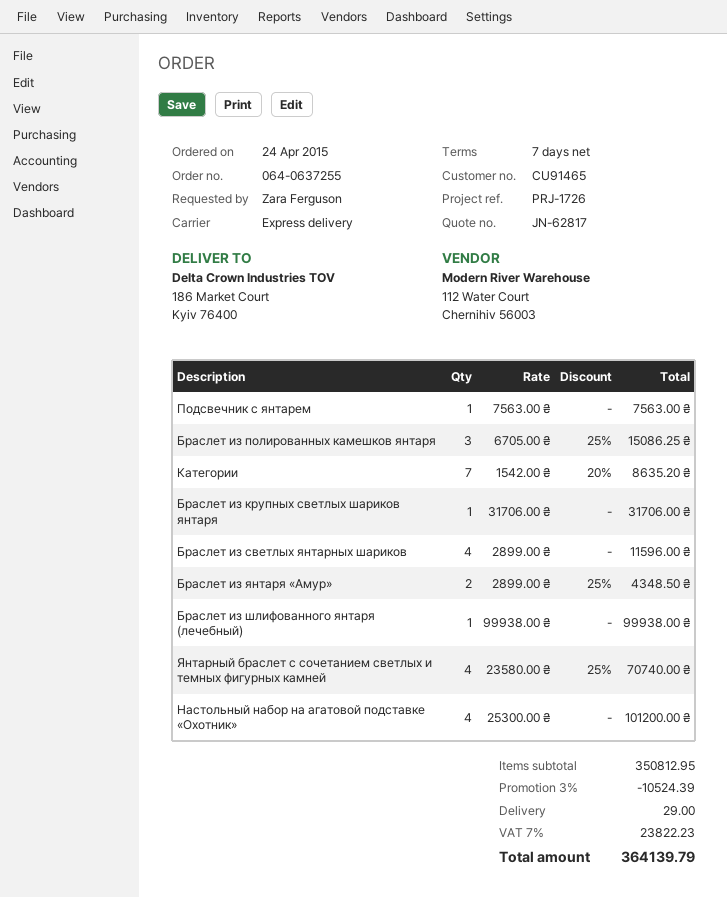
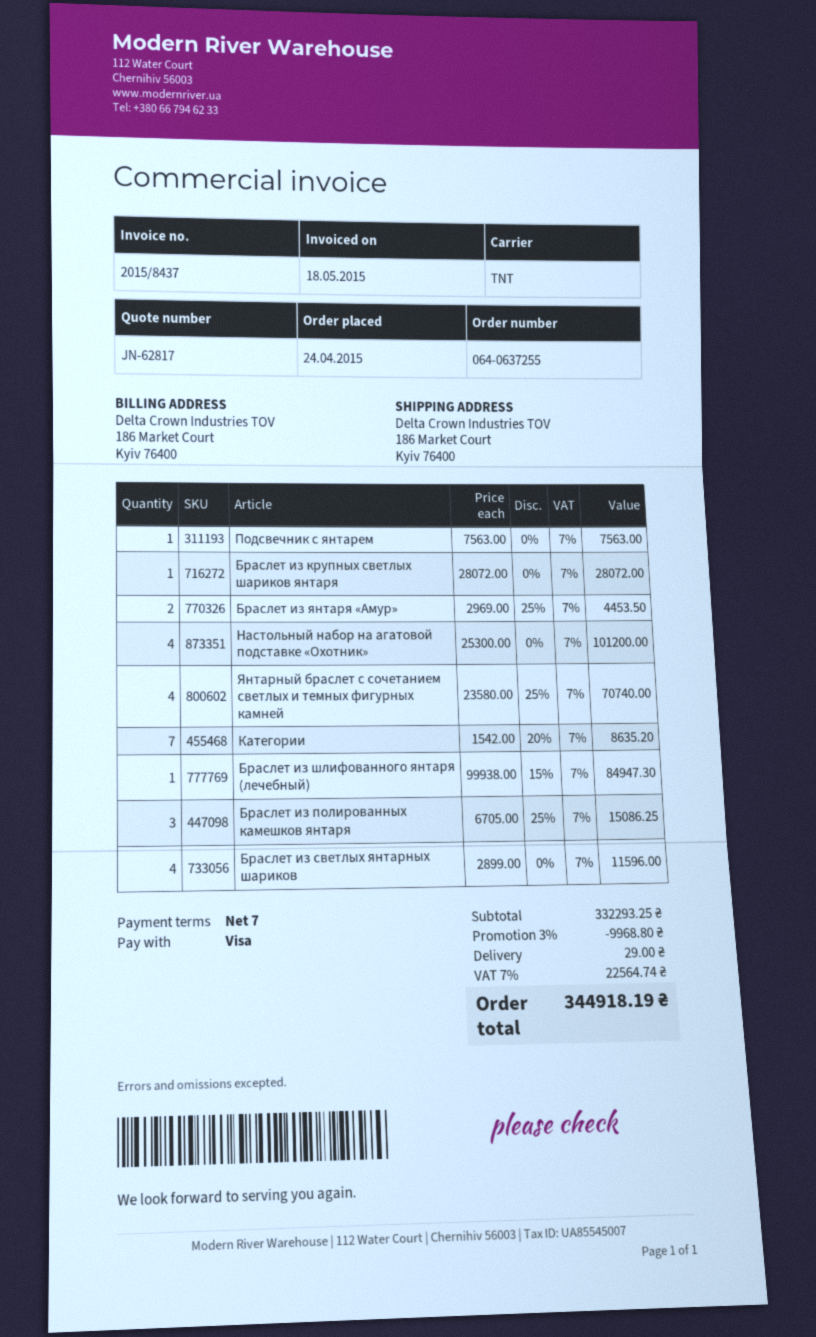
shipping method: express -> TNT
Браслет из крупных светлых шариков янтаря: 1 x 31706.00 = 31706.00 -> 1 x 28072.00 = 28072.00
Браслет из янтаря «Амур»: 2 x 2899.00 - 25% = 4348.50 -> 2 x 2969.00 - 25% = 4453.50
Браслет из шлифованного янтаря (лечебный): 1 x 99938.00 = 99938.00 -> 1 x 99938.00 - 15% = 84947.30
subtotal: 350812.95 -> 332293.25
discount: 3% = 10524.39 -> 3% = 9968.80
tax: 7% = 23822.23 -> 7% = 22564.74
total: 364139.79 -> 344918.19

